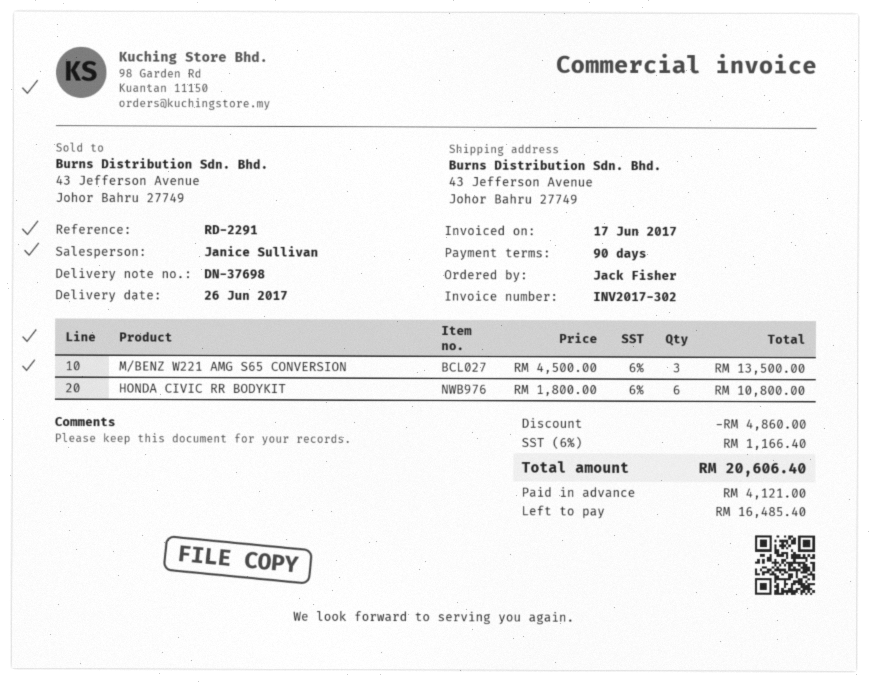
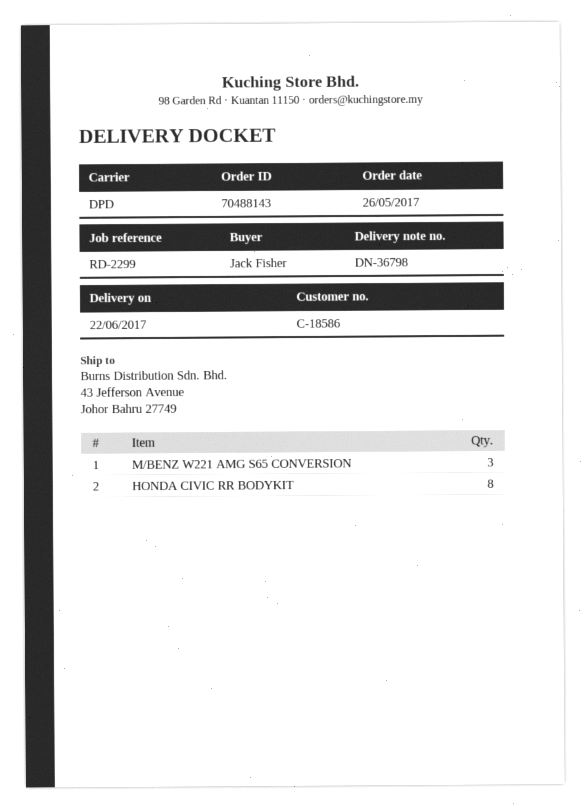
delivery note number: DN-37698 -> DN-36798
delivery date: 2017-06-26 -> 2017-06-22
reference: RD-2291 -> RD-2299
HONDA CIVIC RR BODYKIT: 6 -> 8

